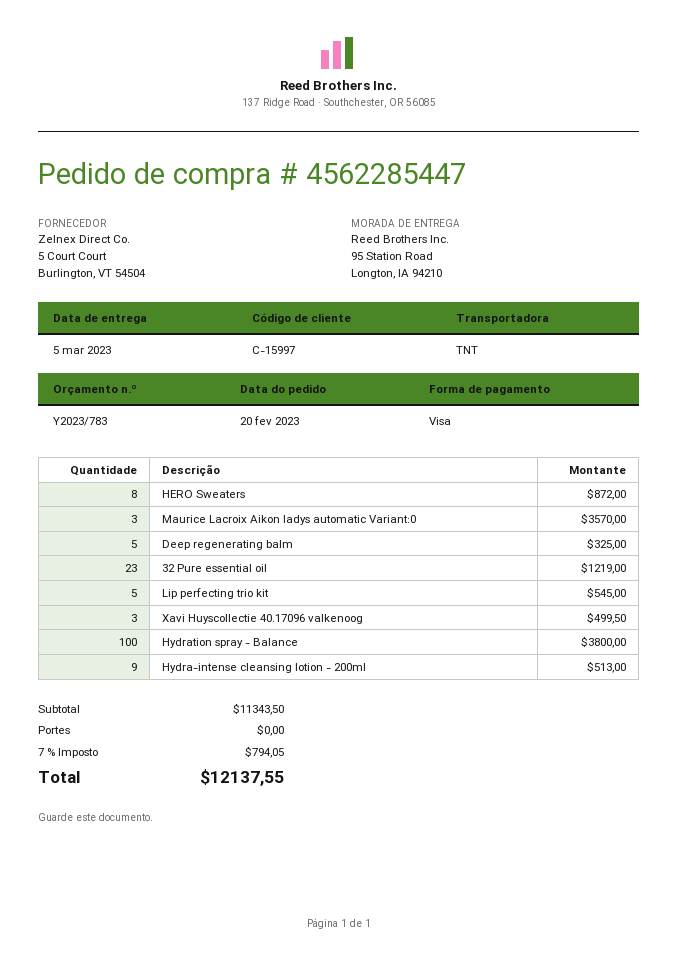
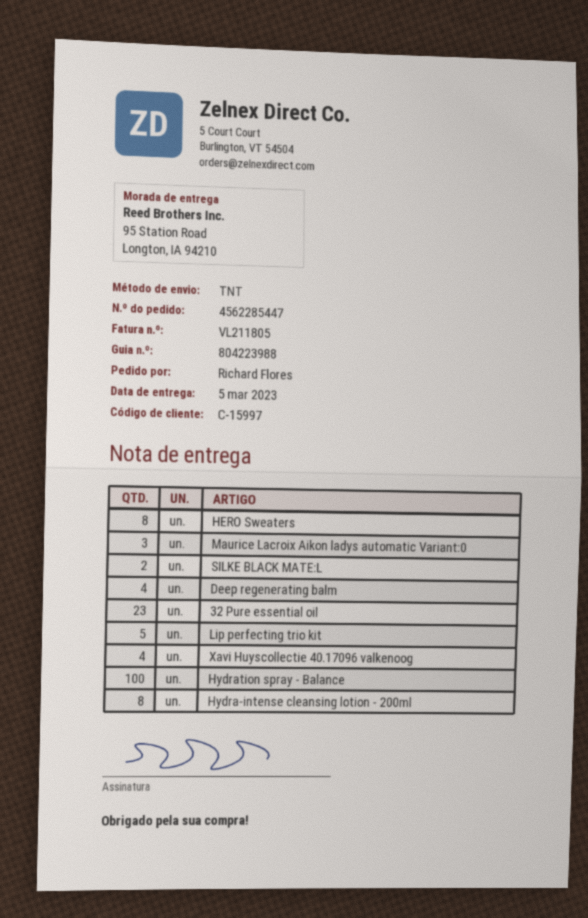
Deep regenerating balm: 5 -> 4
Xavi Huyscollectie 40.17096 valkenoog: 3 -> 4
Hydra-intense cleansing lotion - 200ml: 9 -> 8
SILKE BLACK MATE:L: none -> 2

